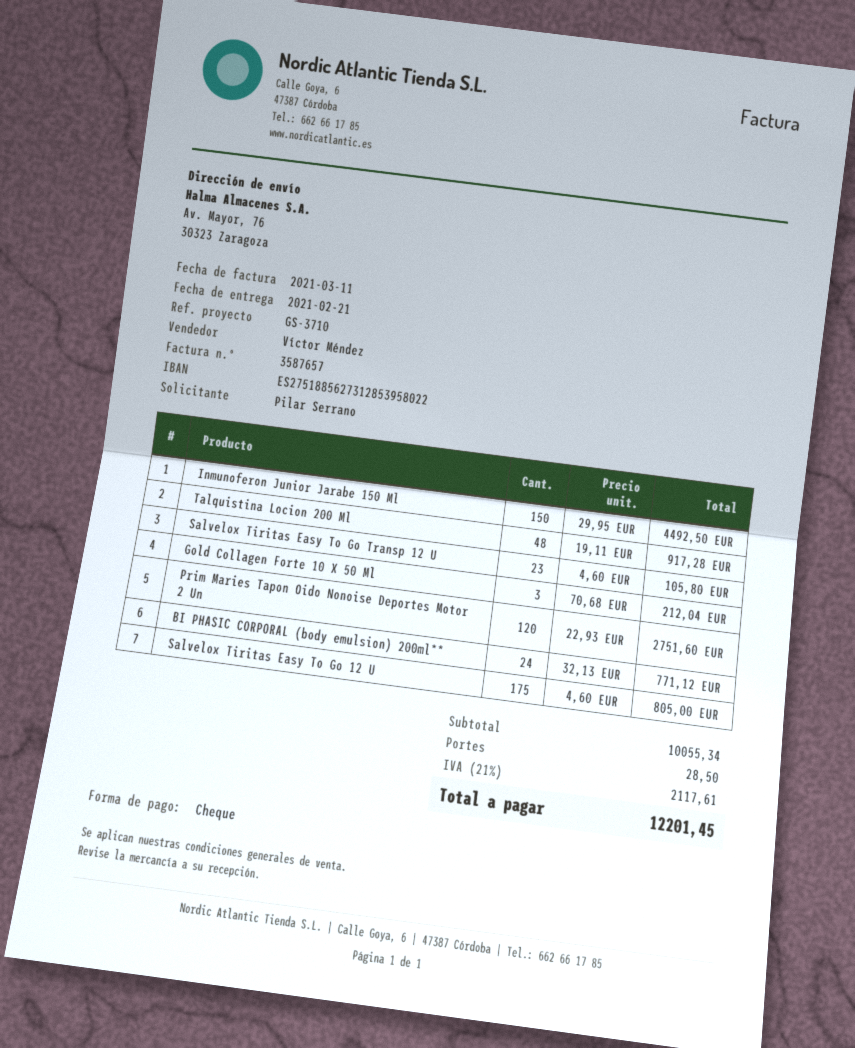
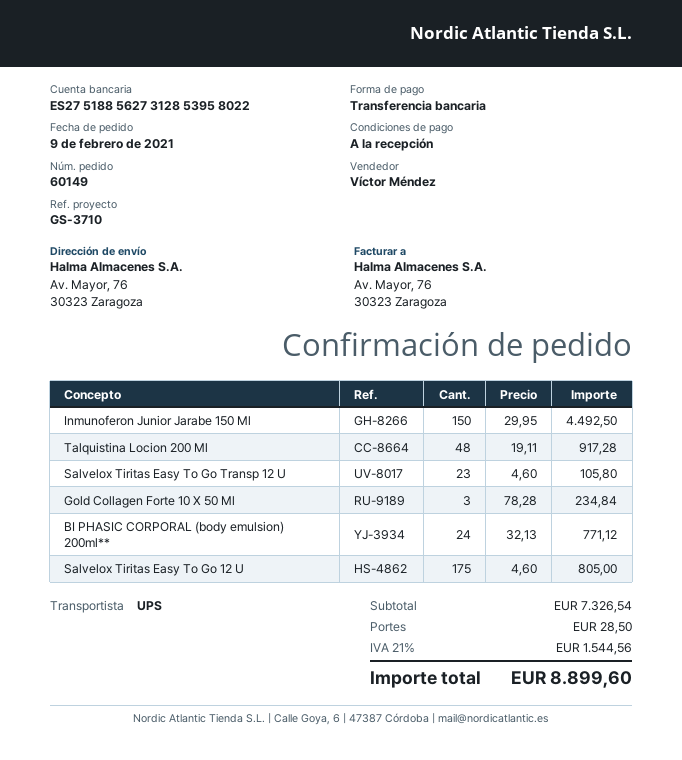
payment method: cheque -> bank transfer
Gold Collagen Forte 10 X 50 Ml: 3 x 70.68 = 212.04 -> 3 x 78.28 = 234.84
Prim Maries Tapon Oido Nonoise Deportes Motor 2 Un: 120 x 22.93 = 2751.60 -> none
subtotal: 10055.34 -> 7326.54
tax: 21% = 2117.61 -> 21% = 1544.56
total: 12201.45 -> 8899.60

